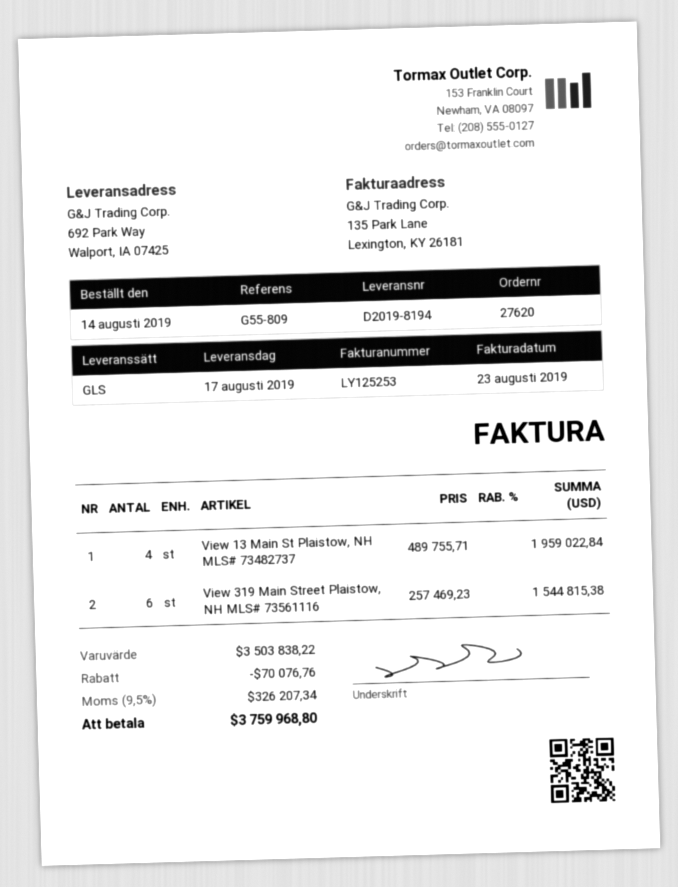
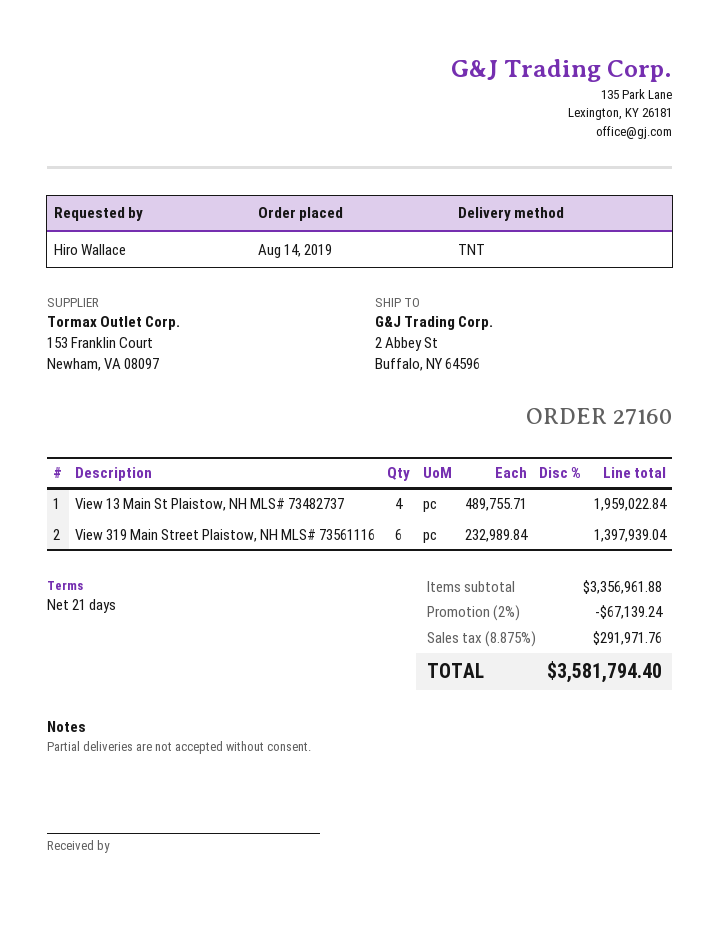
order number: 27620 -> 27160
shipping method: GLS -> TNT
ship to: 692 Park Way, Walport, IA 07425 -> 2 Abbey St, Buffalo, NY 64596
View 319 Main Street Plaistow, NH MLS# 73561116: 6 x 257469.23 = 1544815.38 -> 6 x 232989.84 = 1397939.04
subtotal: 3503838.22 -> 3356961.88
discount: 70076.76 -> 67139.24
tax: 9.5% = 326207.34 -> 8.875% = 291971.76
total: 3759968.80 -> 3581794.40

